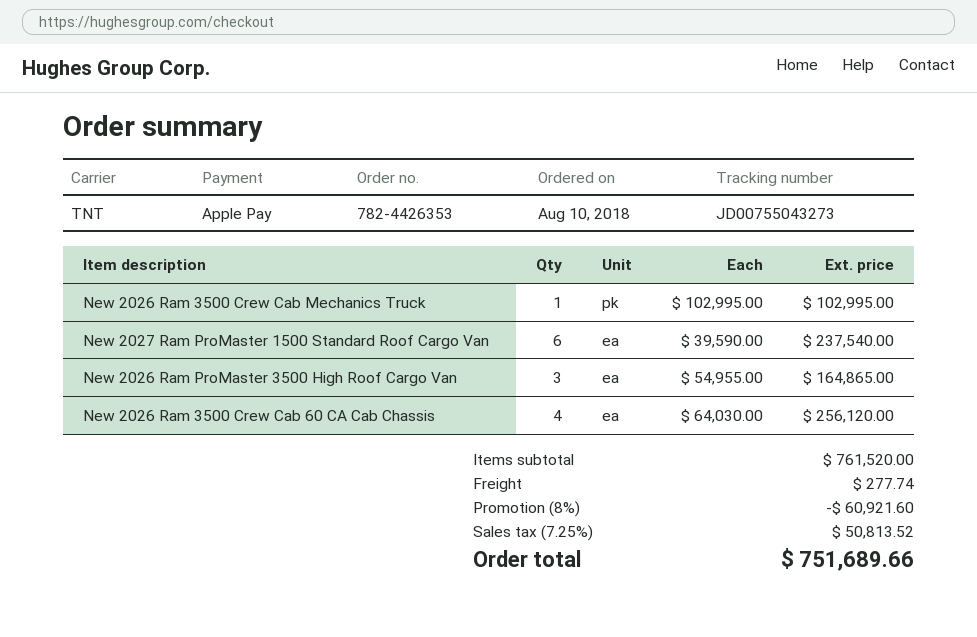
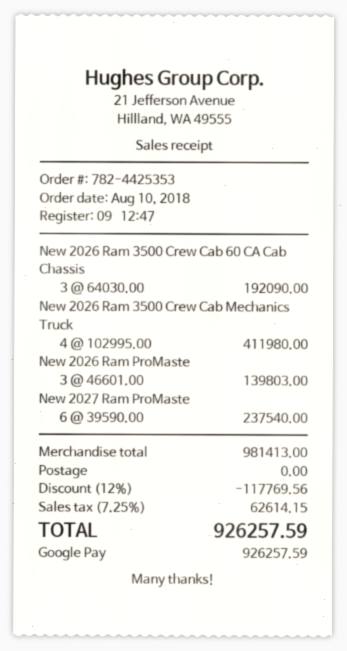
order number: 782-4426353 -> 782-4425353
payment method: Apple Pay -> Google Pay
New 2026 Ram 3500 Crew Cab Mechanics Truck: 1 x 102995.00 = 102995.00 -> 4 x 102995.00 = 411980.00
New 2026 Ram ProMaster 3500 High Roof Cargo Van: 3 x 54955.00 = 164865.00 -> 3 x 46601.00 = 139803.00
New 2026 Ram 3500 Crew Cab 60 CA Cab Chassis: 4 x 64030.00 = 256120.00 -> 3 x 64030.00 = 192090.00
subtotal: 761520.00 -> 981413.00
discount: 8% = 60921.60 -> 12% = 117769.56
shipping: 277.74 -> 0.00
tax: 7.25% = 50813.52 -> 7.25% = 62614.15
total: 751689.66 -> 926257.59

